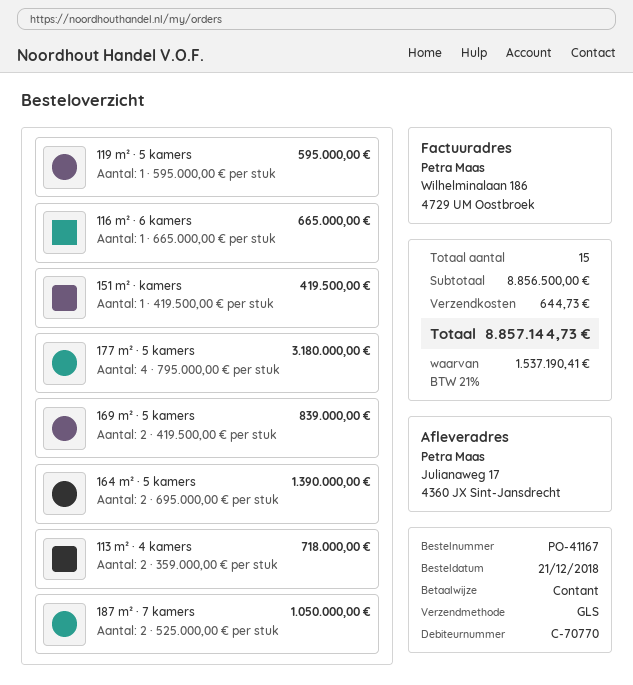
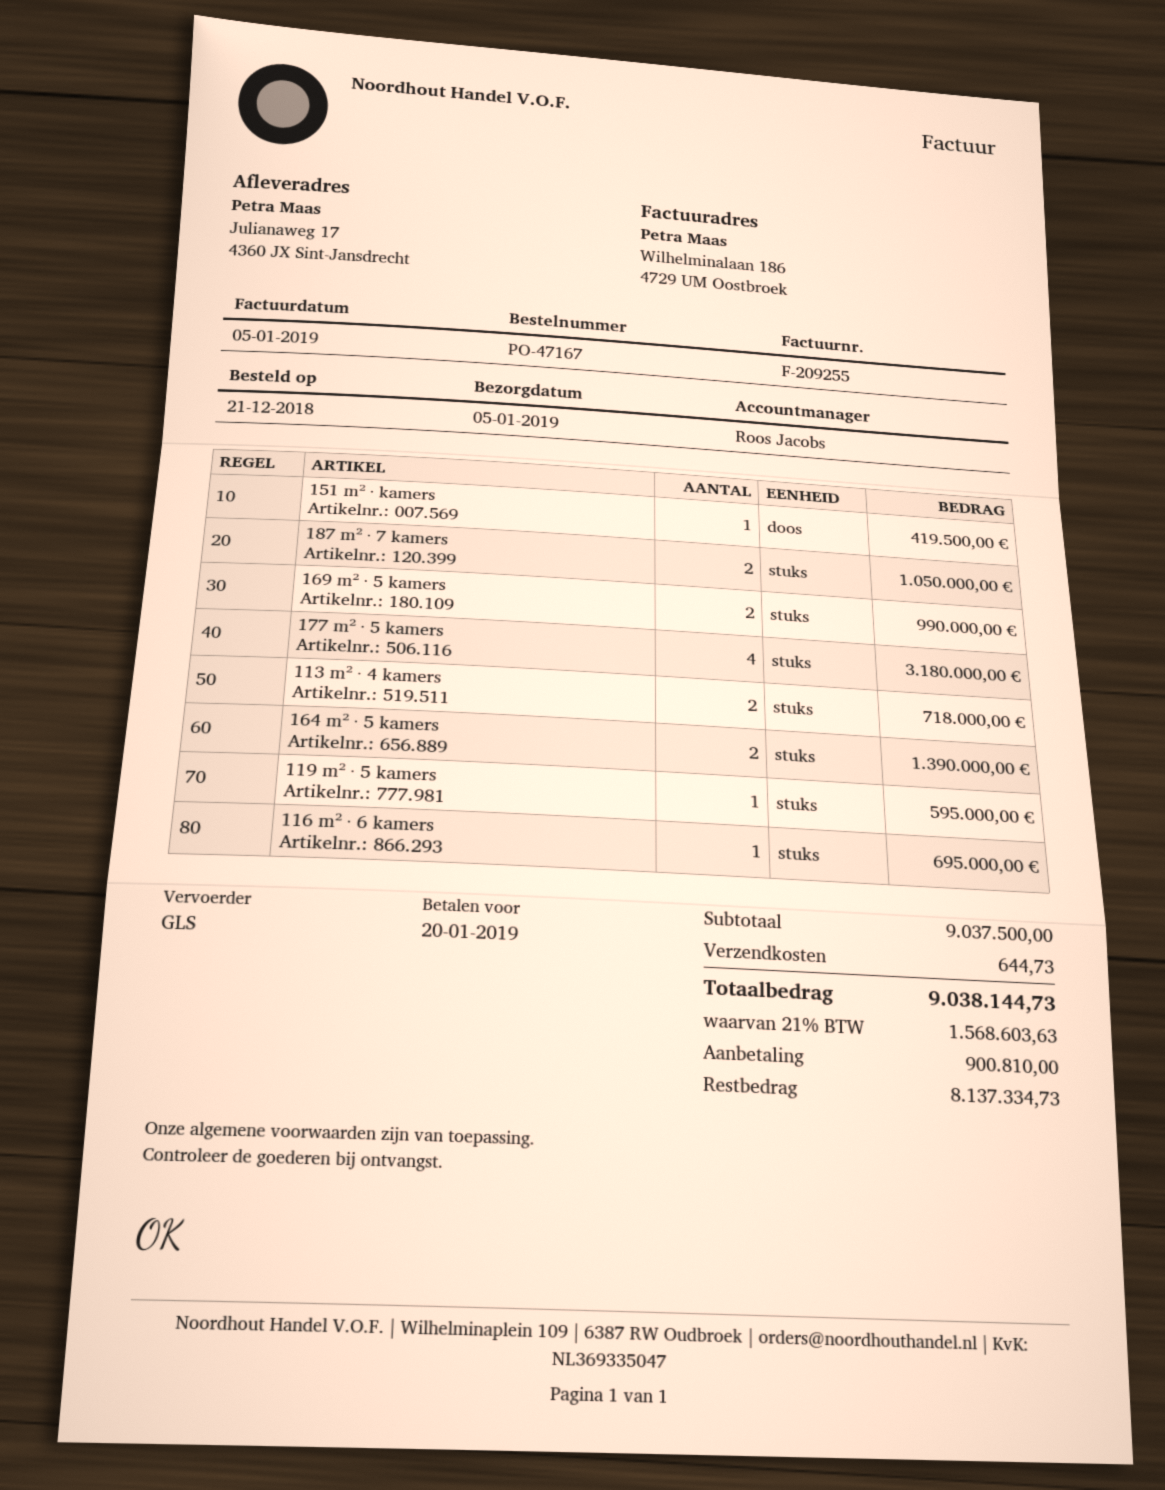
order number: PO-41167 -> PO-47167
116 m² · 6 kamers: 1 for 665000.00 -> 1 for 695000.00
169 m² · 5 kamers: 2 for 839000.00 -> 2 for 990000.00
subtotal: 8856500.00 -> 9037500.00
tax: 21% = 1537190.41 -> 21% = 1568603.63
total: 8857144.73 -> 9038144.73

